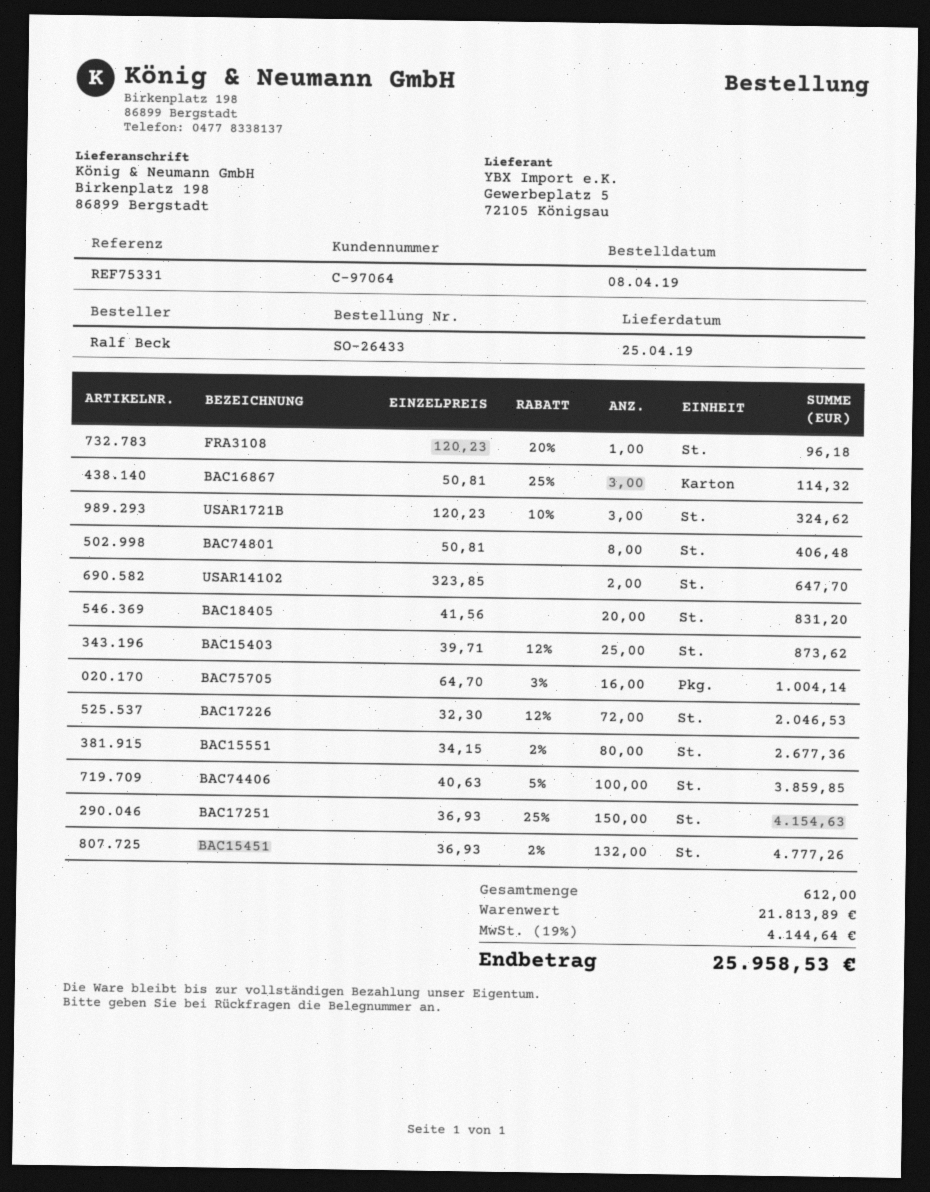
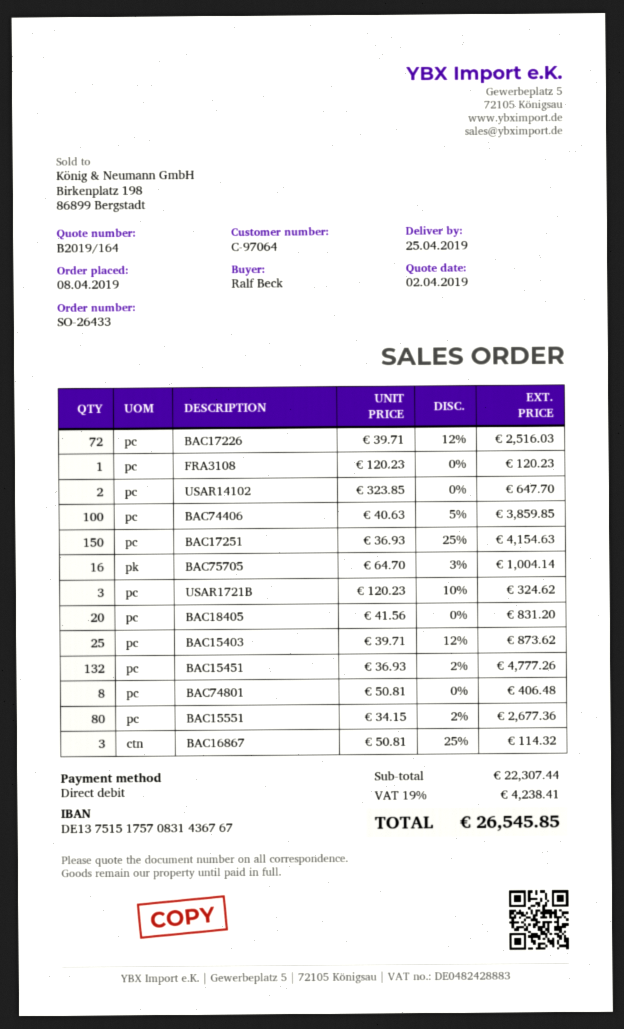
FRA3108: 1 x 120.23 - 20% = 96.18 -> 1 x 120.23 = 120.23
BAC17226: 72 x 32.30 - 12% = 2046.53 -> 72 x 39.71 - 12% = 2516.03
subtotal: 21813.89 -> 22307.44
tax: 19% = 4144.64 -> 19% = 4238.41
total: 25958.53 -> 26545.85

